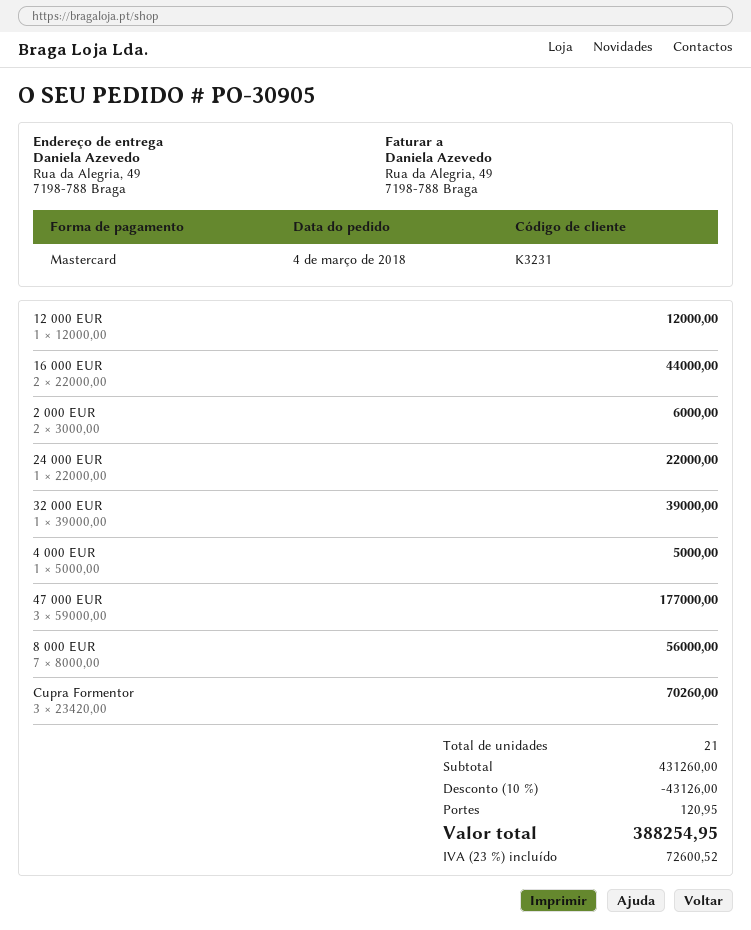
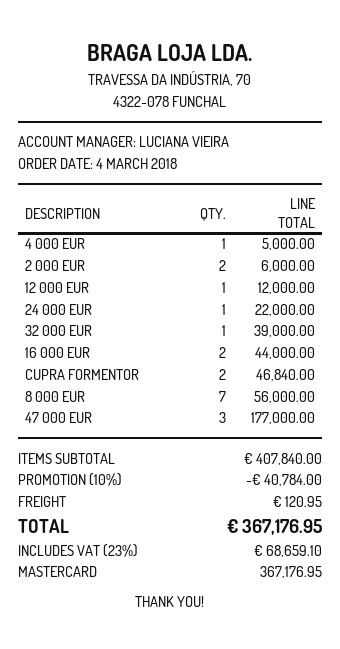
Cupra Formentor: 3 for 70260.00 -> 2 for 46840.00
subtotal: 431260.00 -> 407840.00
discount: 10% = 43126.00 -> 10% = 40784.00
tax: 23% = 72600.52 -> 23% = 68659.10
total: 388254.95 -> 367176.95

